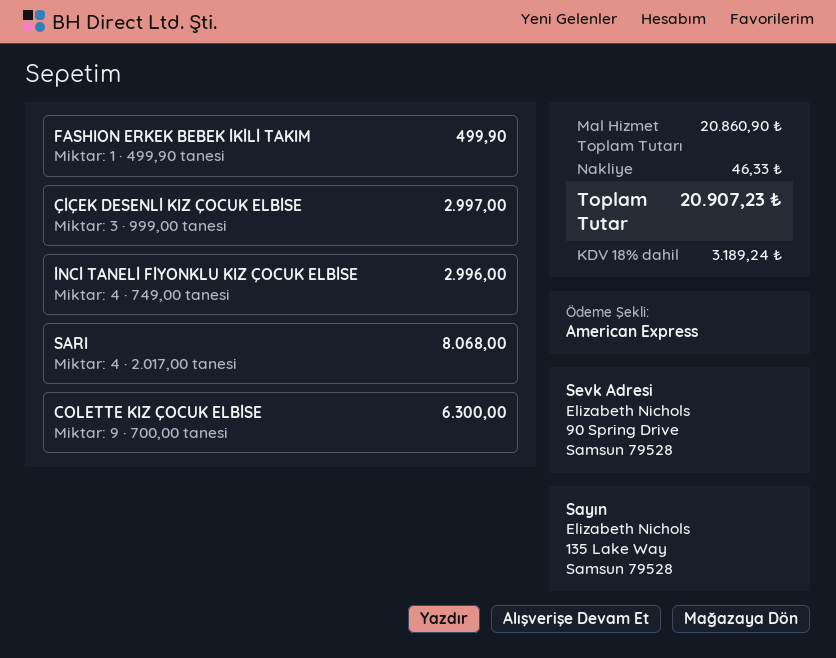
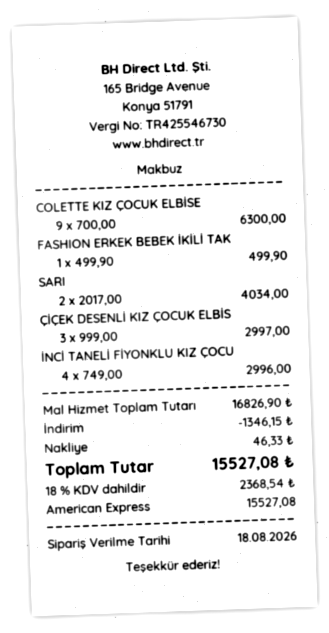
SARI: 4 x 2017.00 = 8068.00 -> 2 x 2017.00 = 4034.00
subtotal: 20860.90 -> 16826.90
discount: none -> 1346.15
tax: 18% = 3189.24 -> 18% = 2368.54
total: 20907.23 -> 15527.08

